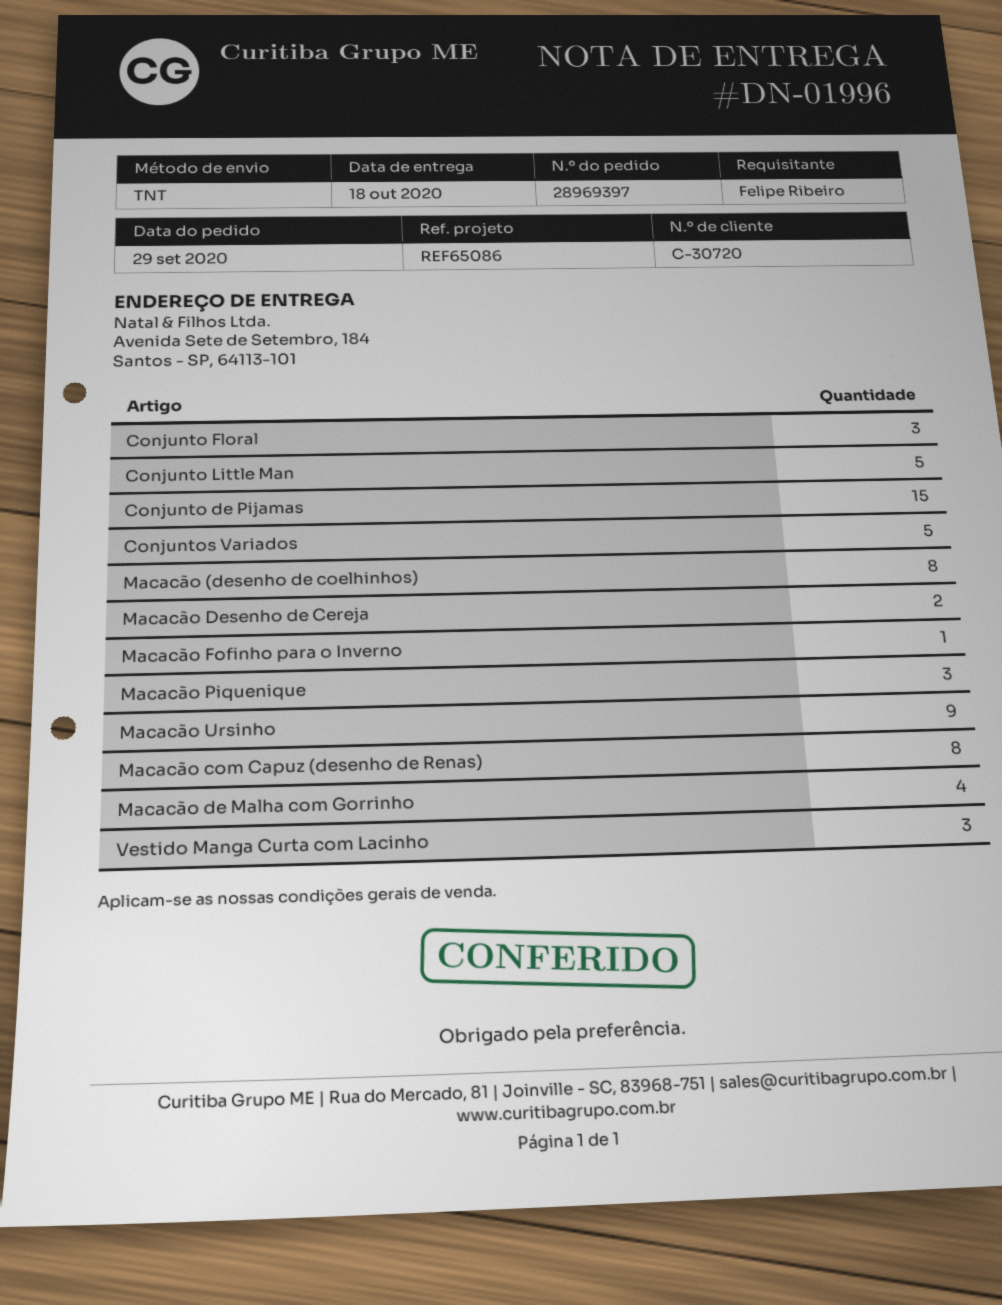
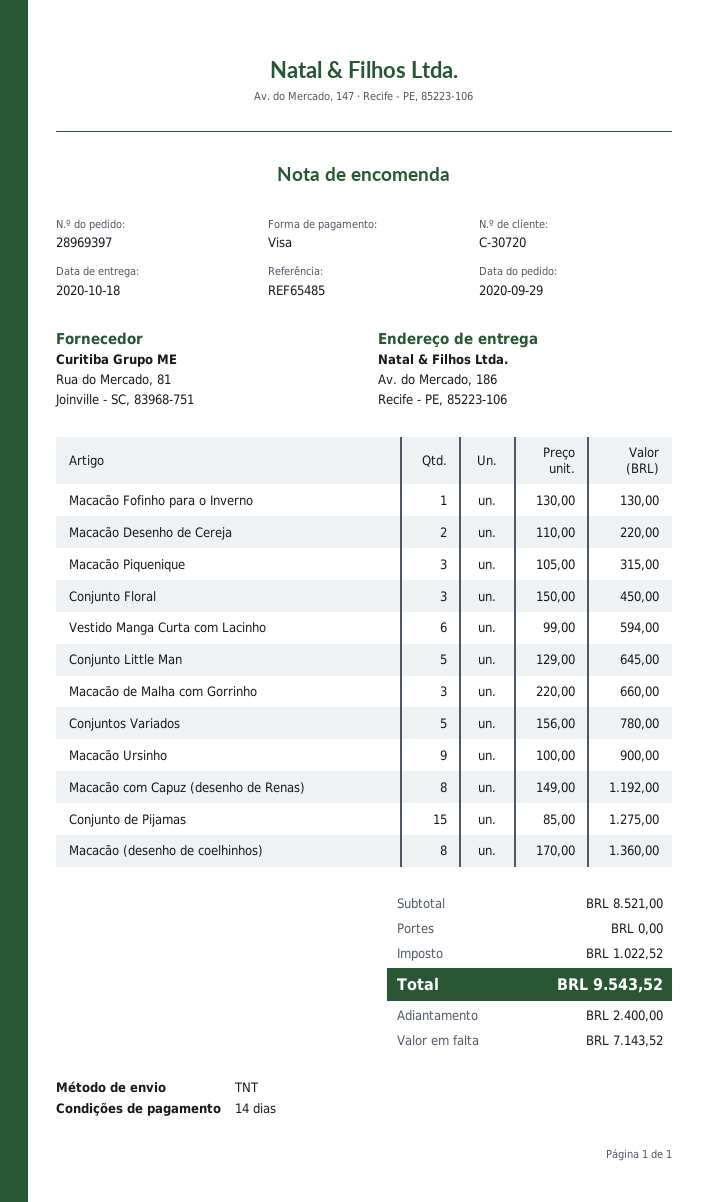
reference: REF65086 -> REF65485
ship to: Avenida Sete de Setembro, 184, Santos - SP, 64113-101 -> Av. do Mercado, 186, Recife - PE, 85223-106
Macacão de Malha com Gorrinho: 4 -> 3
Vestido Manga Curta com Lacinho: 3 -> 6

